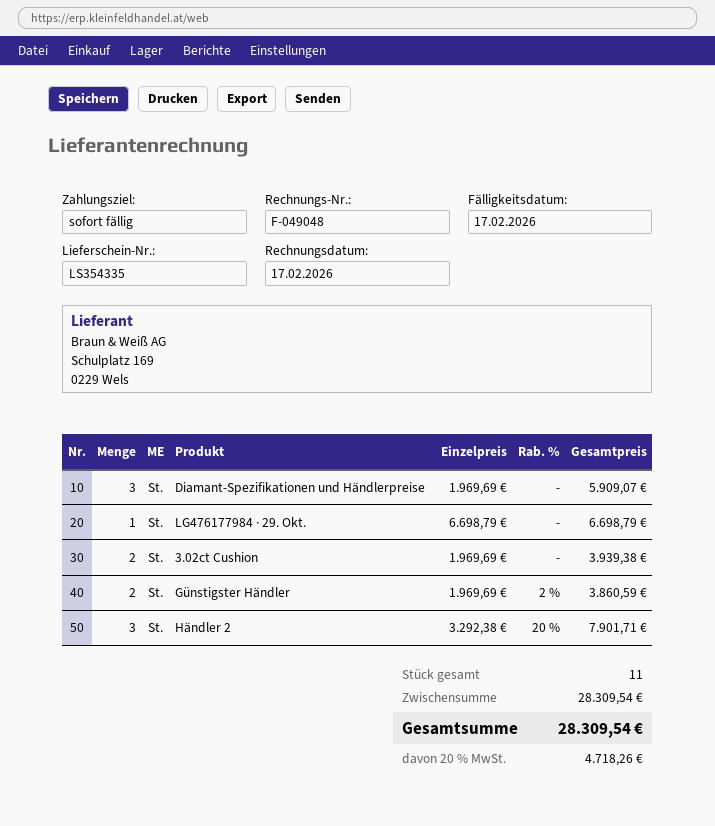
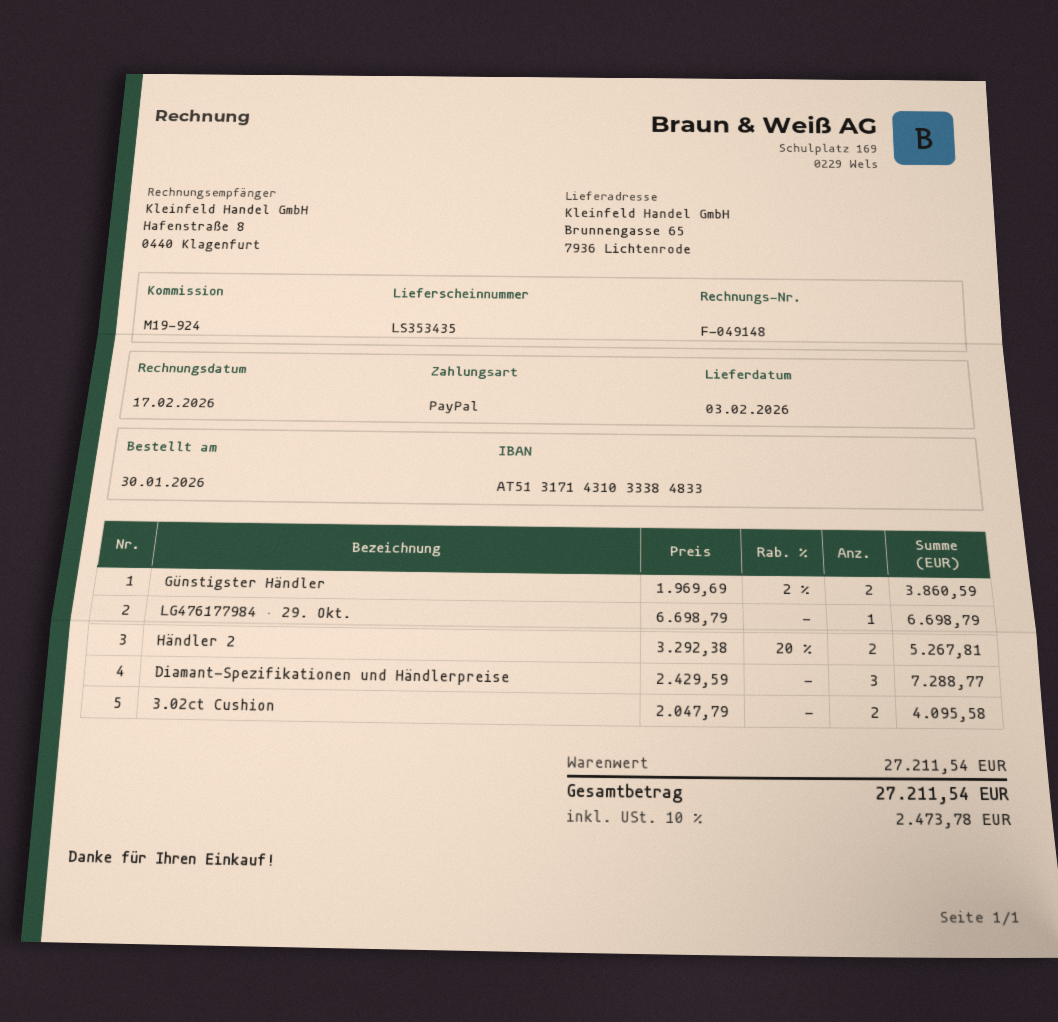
delivery note number: LS354335 -> LS353435
invoice number: F-049048 -> F-049148
Diamant-Spezifikationen und Händlerpreise: 3 x 1969.69 = 5909.07 -> 3 x 2429.59 = 7288.77
3.02ct Cushion: 2 x 1969.69 = 3939.38 -> 2 x 2047.79 = 4095.58
Händler 2: 3 x 3292.38 - 20% = 7901.71 -> 2 x 3292.38 - 20% = 5267.81
subtotal: 28309.54 -> 27211.54
tax: 20% = 4718.26 -> 10% = 2473.78
total: 28309.54 -> 27211.54

